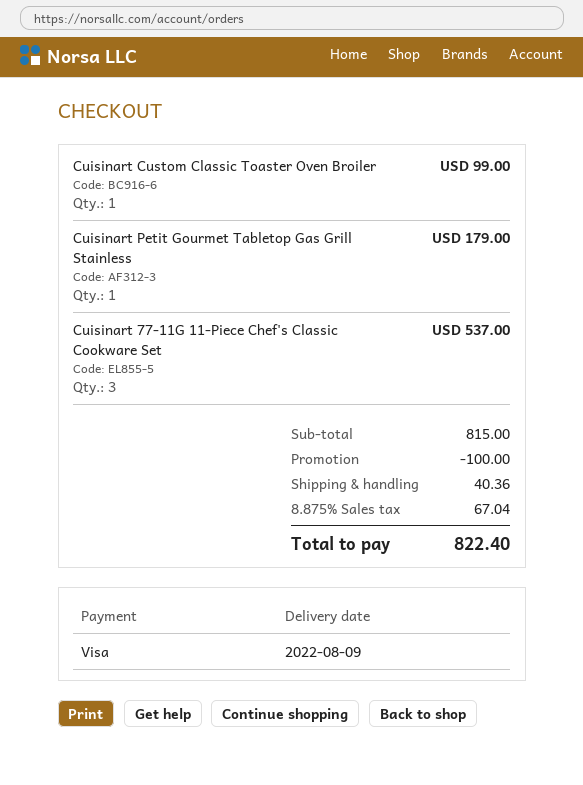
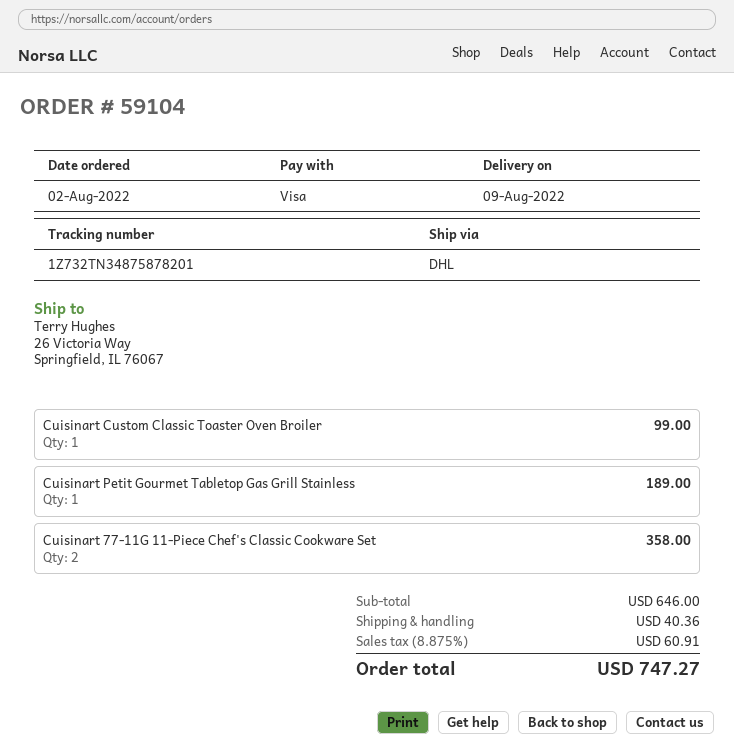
Cuisinart Petit Gourmet Tabletop Gas Grill Stainless: 1 for 179.00 -> 1 for 189.00
Cuisinart 77-11G 11-Piece Chef's Classic Cookware Set: 3 for 537.00 -> 2 for 358.00
subtotal: 815.00 -> 646.00
discount: 100.00 -> none
tax: 8.875% = 67.04 -> 8.875% = 60.91
total: 822.40 -> 747.27

